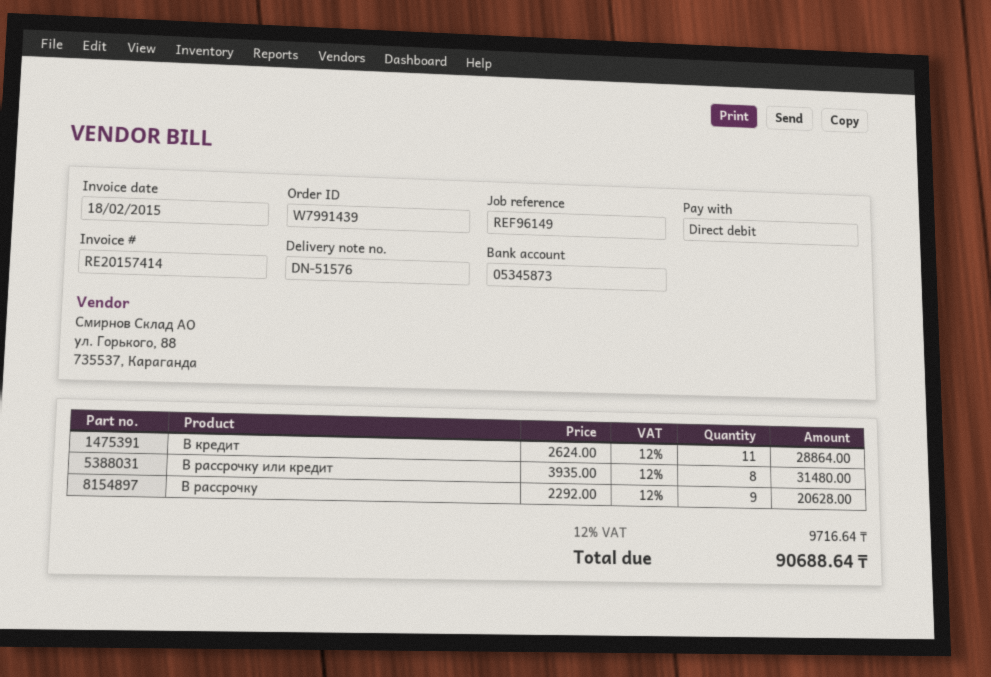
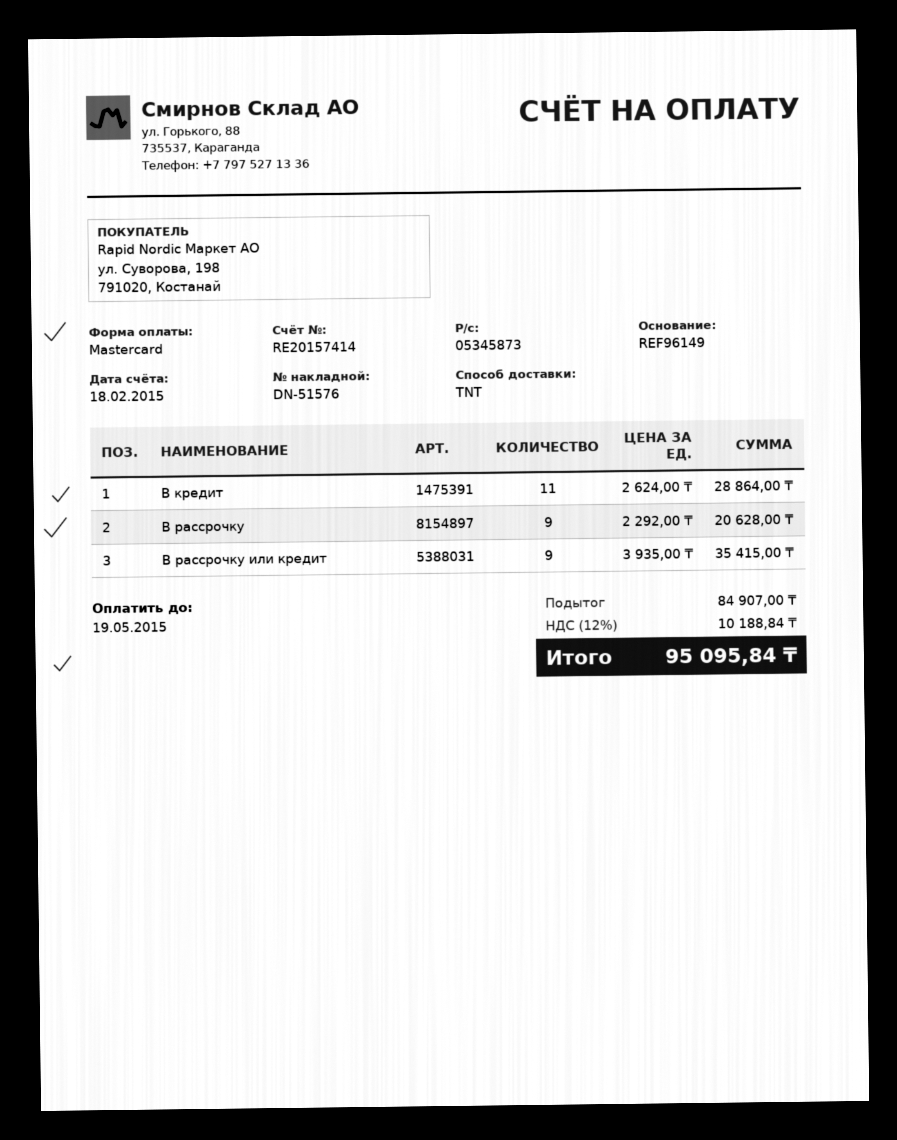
payment method: direct debit -> Mastercard
В рассрочку или кредит: 8 x 3935.00 = 31480.00 -> 9 x 3935.00 = 35415.00
tax: 12% = 9716.64 -> 12% = 10188.84
total: 90688.64 -> 95095.84

